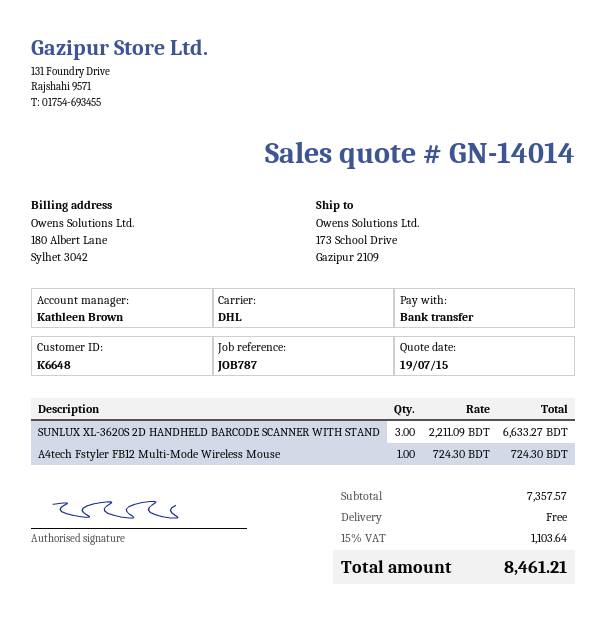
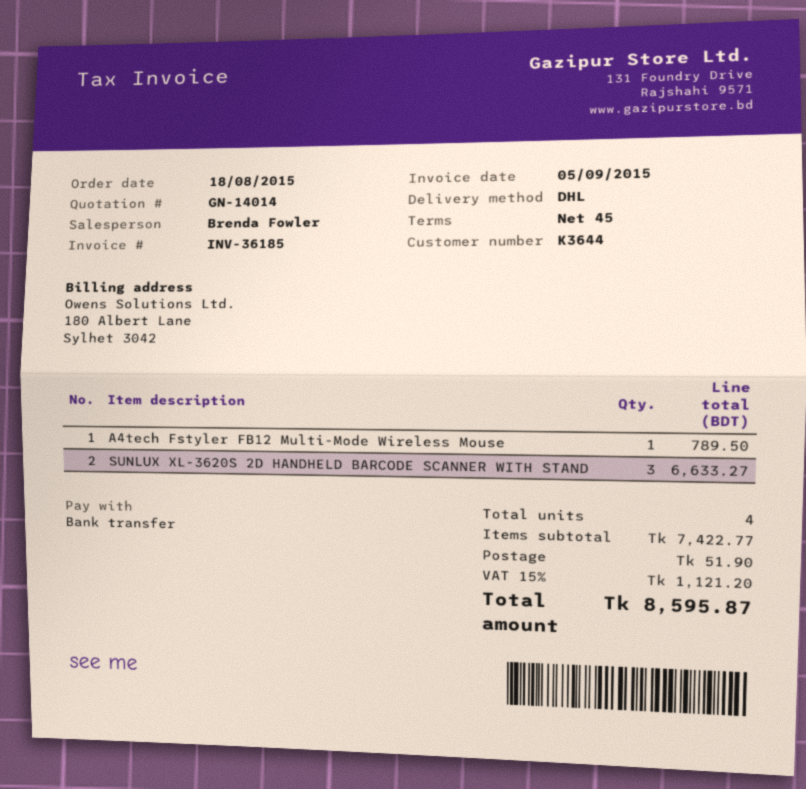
customer number: K6648 -> K3644
sales rep: Kathleen Brown -> Brenda Fowler
A4tech Fstyler FB12 Multi-Mode Wireless Mouse: 1 for 724.30 -> 1 for 789.50
subtotal: 7357.57 -> 7422.77
shipping: 0.00 -> 51.90
tax: 15% = 1103.64 -> 15% = 1121.20
total: 8461.21 -> 8595.87

